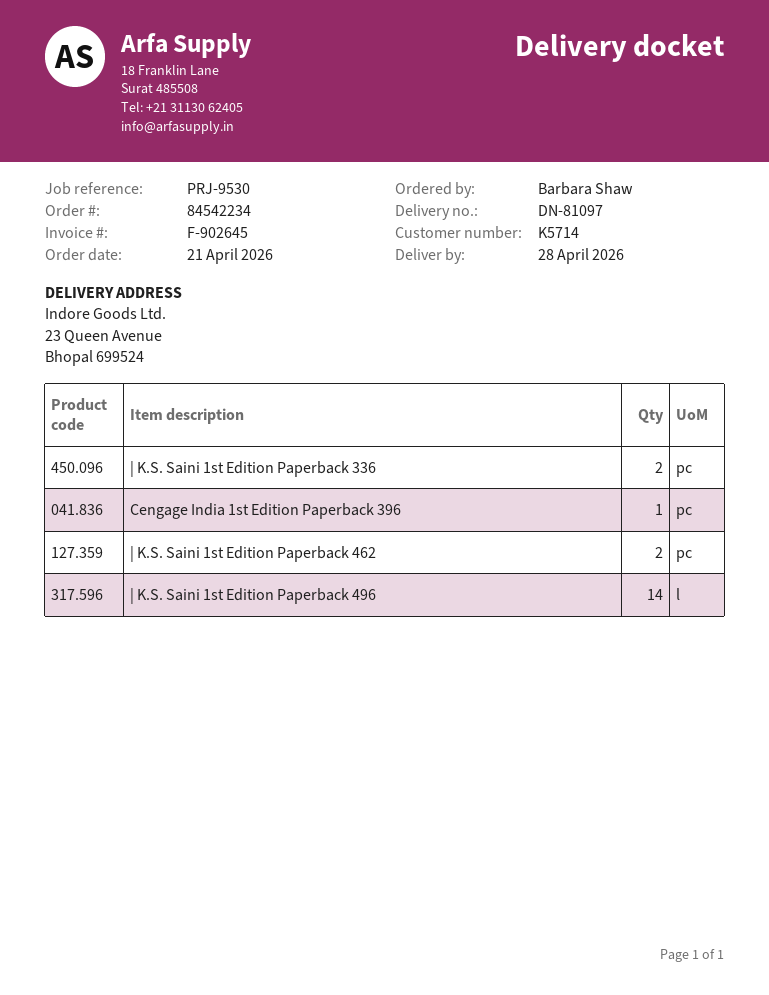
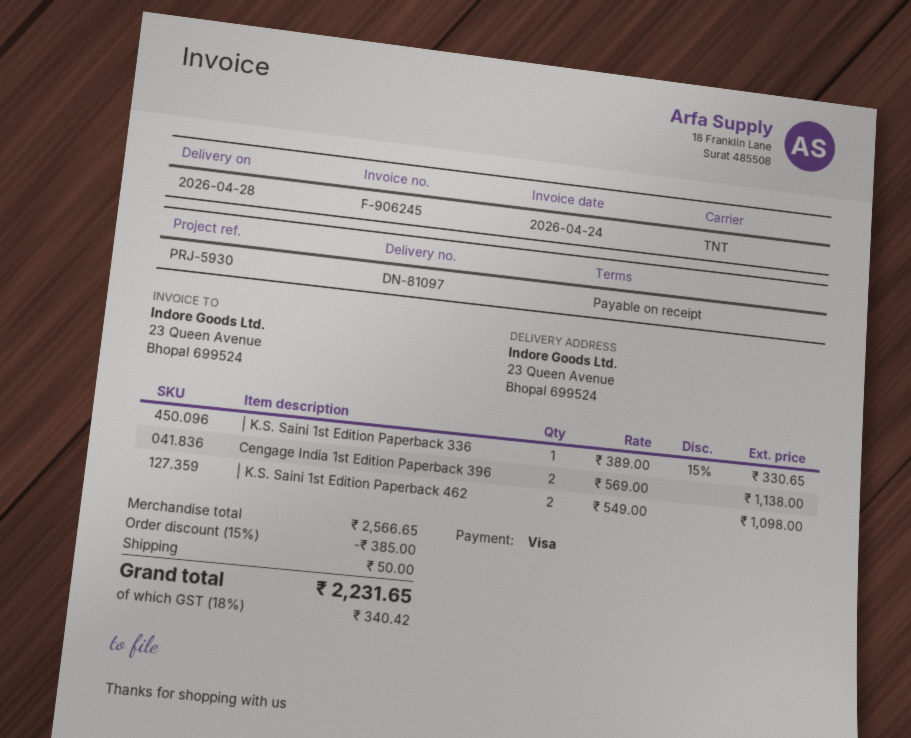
invoice number: F-902645 -> F-906245
reference: PRJ-9530 -> PRJ-5930
| K.S. Saini 1st Edition Paperback 336: 2 -> 1
Cengage India 1st Edition Paperback 396: 1 -> 2
| K.S. Saini 1st Edition Paperback 496: 14 -> none

